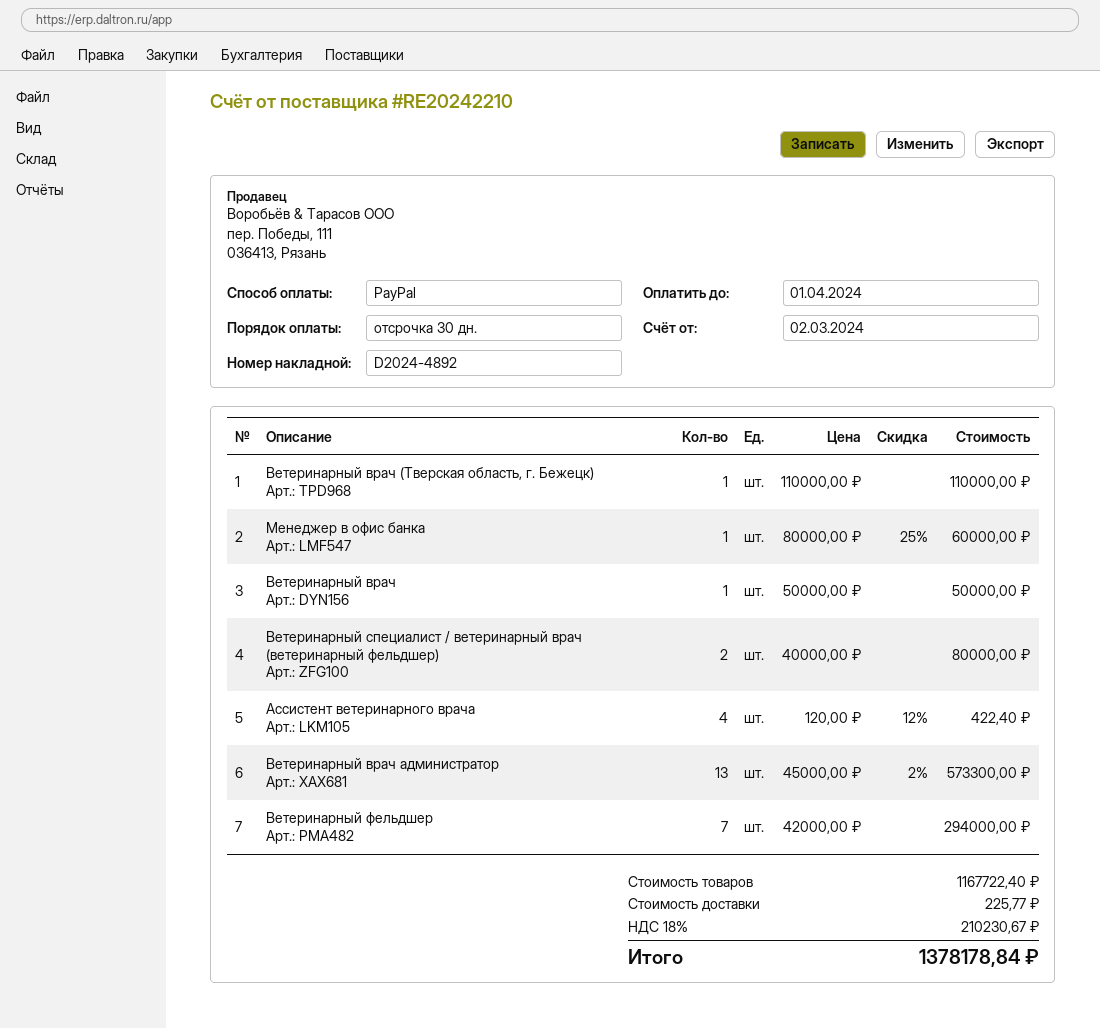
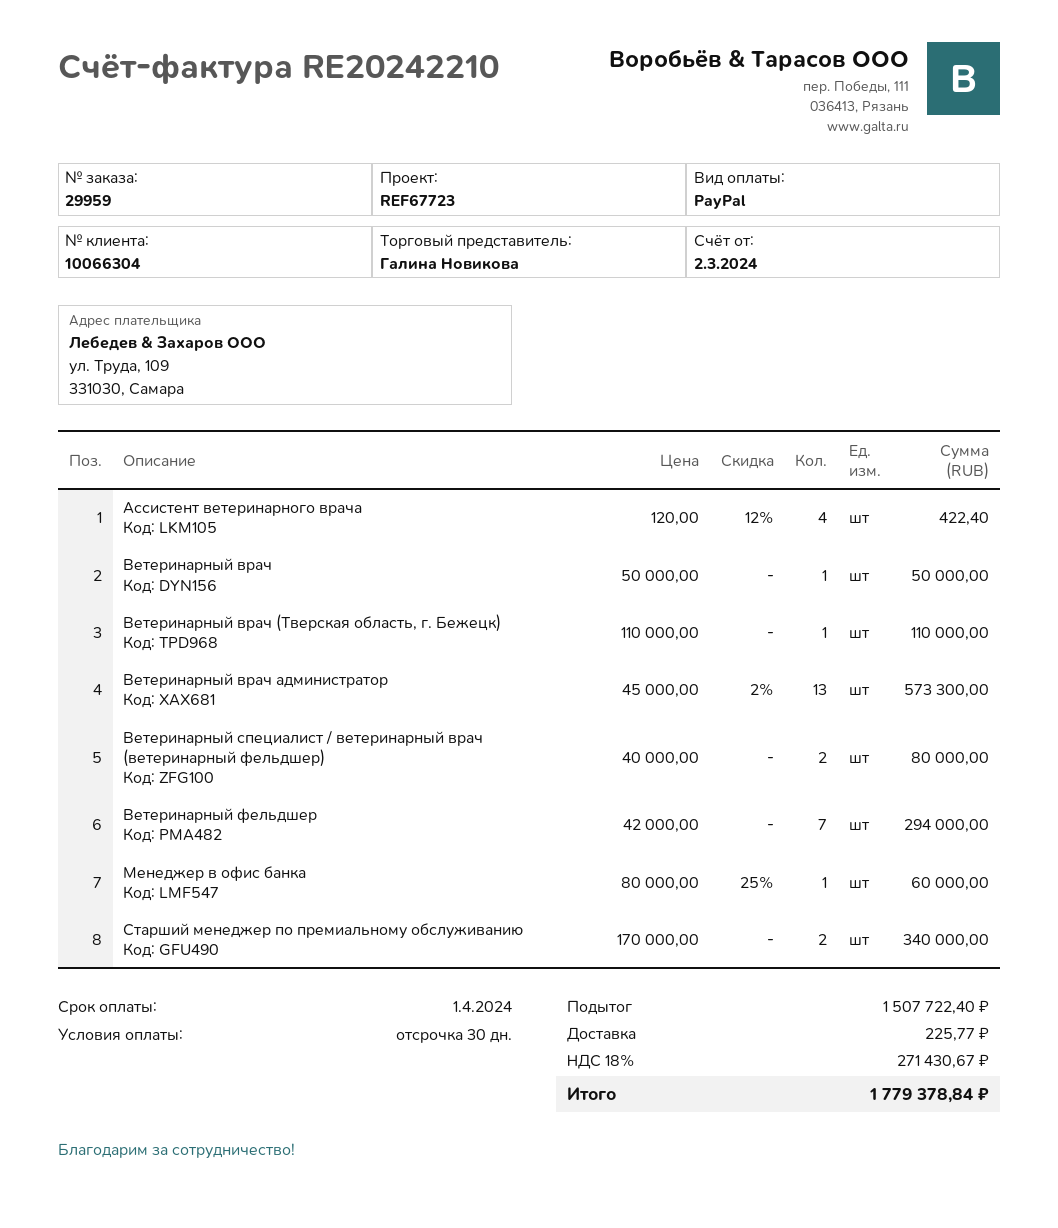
Старший менеджер по премиальному обслуживанию: none -> 2 x 170000.00 = 340000.00
subtotal: 1167722.40 -> 1507722.40
tax: 18% = 210230.67 -> 18% = 271430.67
total: 1378178.84 -> 1779378.84

